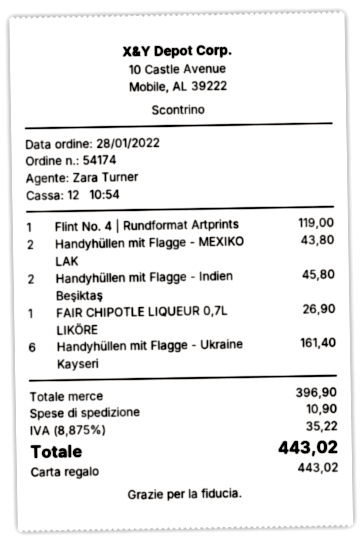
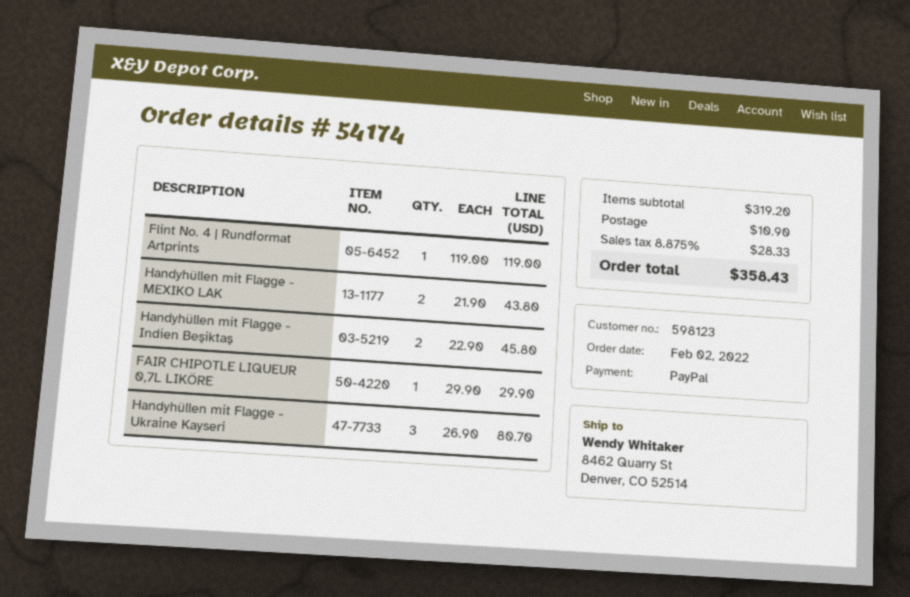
order date: 2022-01-28 -> 2022-02-02
payment method: gift card -> PayPal
FAIR CHIPOTLE LIQUEUR 0,7L LIKÖRE: 1 for 26.90 -> 1 for 29.90
Handyhüllen mit Flagge - Ukraine Kayseri: 6 for 161.40 -> 3 for 80.70
subtotal: 396.90 -> 319.20
tax: 8.875% = 35.22 -> 8.875% = 28.33
total: 443.02 -> 358.43

